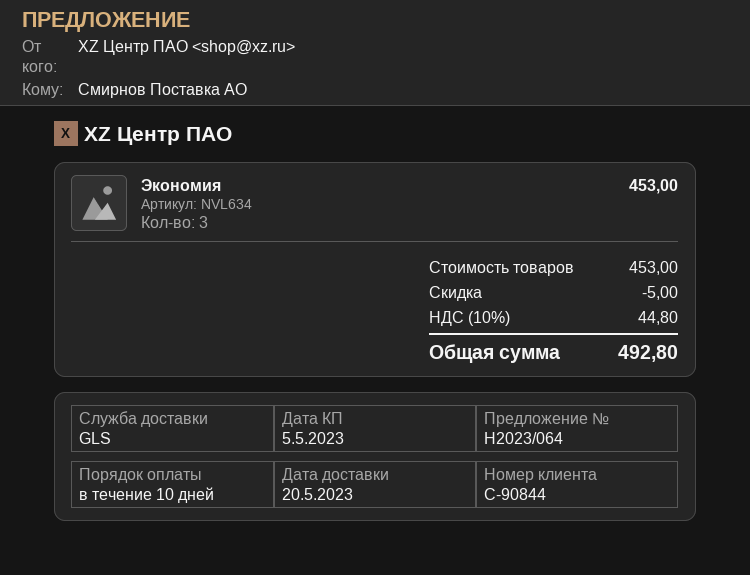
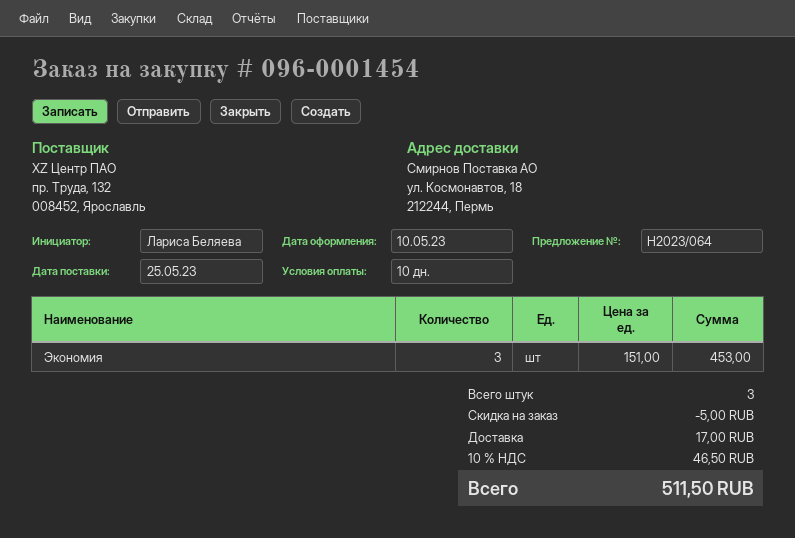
delivery date: 2023-05-20 -> 2023-05-25
shipping: none -> 17.00
tax: 10% = 44.80 -> 10% = 46.50
total: 492.80 -> 511.50

